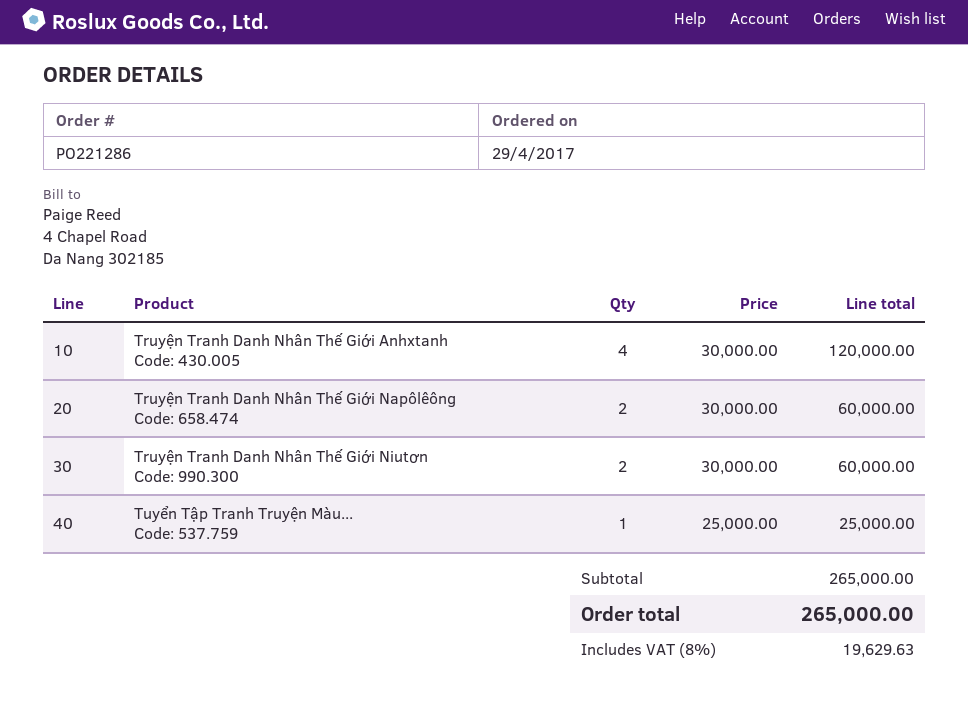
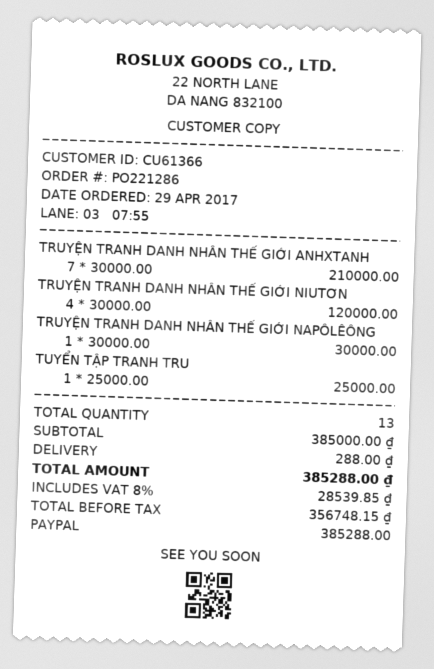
Truyện Tranh Danh Nhân Thế Giới Anhxtanh: 4 x 30000.00 = 120000.00 -> 7 x 30000.00 = 210000.00
Truyện Tranh Danh Nhân Thế Giới Napôlêông: 2 x 30000.00 = 60000.00 -> 1 x 30000.00 = 30000.00
Truyện Tranh Danh Nhân Thế Giới Niutơn: 2 x 30000.00 = 60000.00 -> 4 x 30000.00 = 120000.00
subtotal: 265000.00 -> 385000.00
shipping: none -> 288.00
tax: 8% = 19629.63 -> 8% = 28539.85
total: 265000.00 -> 385288.00

